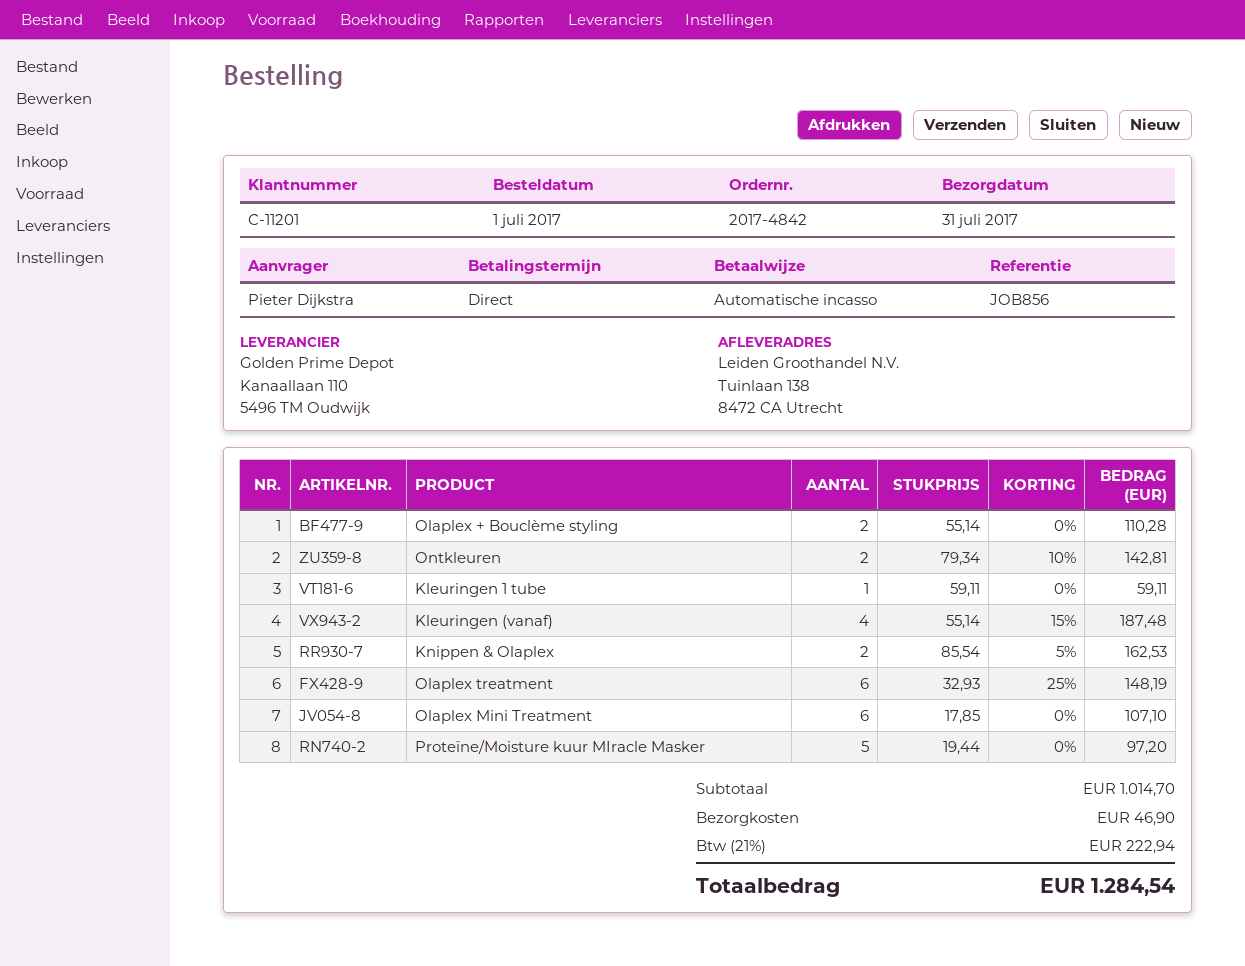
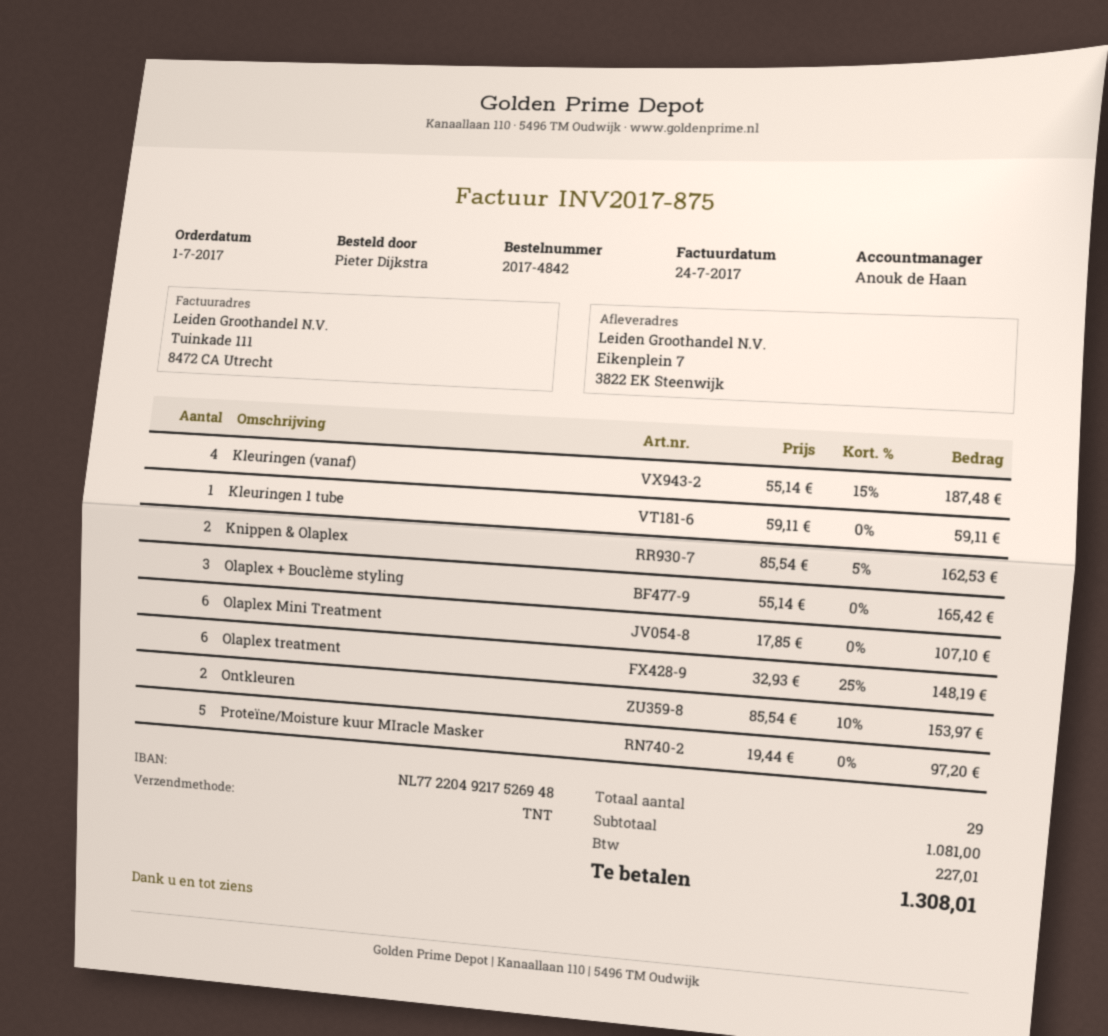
ship to: Tuinlaan 138, 8472 CA Utrecht -> Eikenplein 7, 3822 EK Steenwijk
Olaplex + Bouclème styling: 2 x 55.14 = 110.28 -> 3 x 55.14 = 165.42
Ontkleuren: 2 x 79.34 - 10% = 142.81 -> 2 x 85.54 - 10% = 153.97
subtotal: 1014.70 -> 1081.00
shipping: 46.90 -> none
tax: 222.94 -> 227.01
total: 1284.54 -> 1308.01

